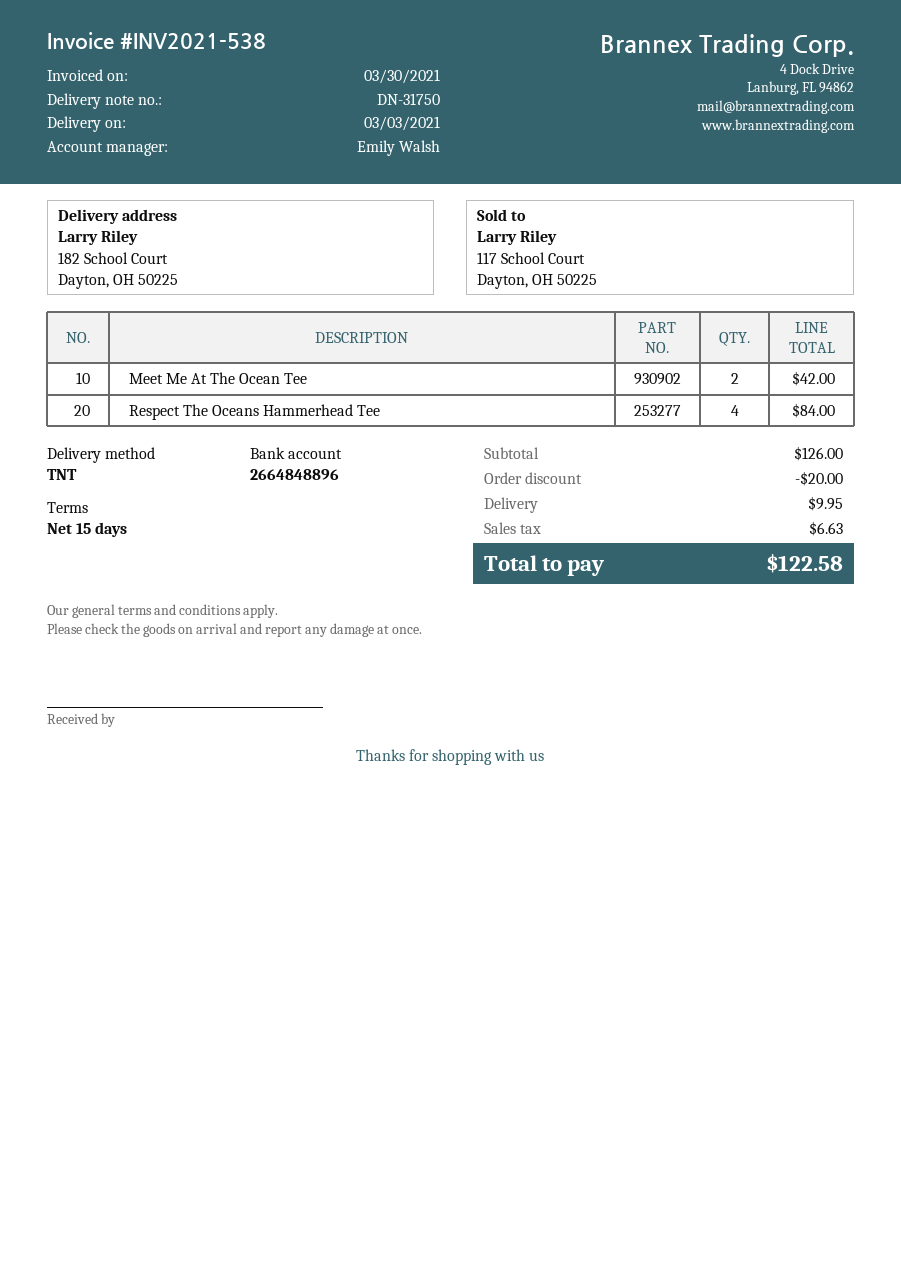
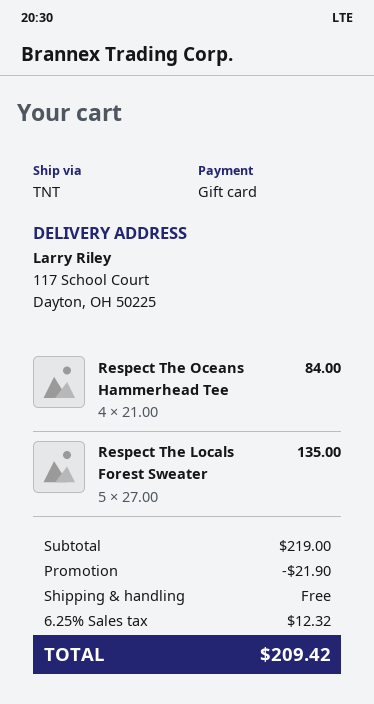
ship to: 182 School Court, Dayton, OH 50225 -> 117 School Court, Dayton, OH 50225
Meet Me At The Ocean Tee: 2 for 42.00 -> none
Respect The Locals Forest Sweater: none -> 5 for 135.00
subtotal: 126.00 -> 219.00
discount: 20.00 -> 21.90
shipping: 9.95 -> 0.00
tax: 6.63 -> 12.32
total: 122.58 -> 209.42

